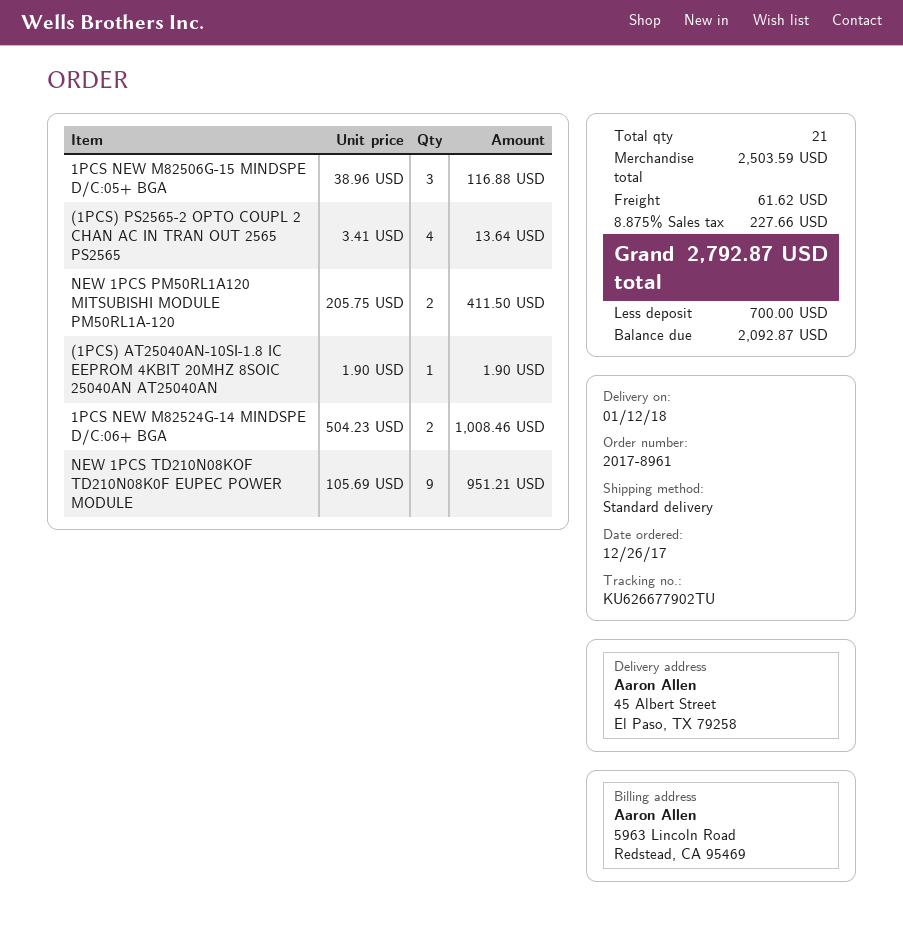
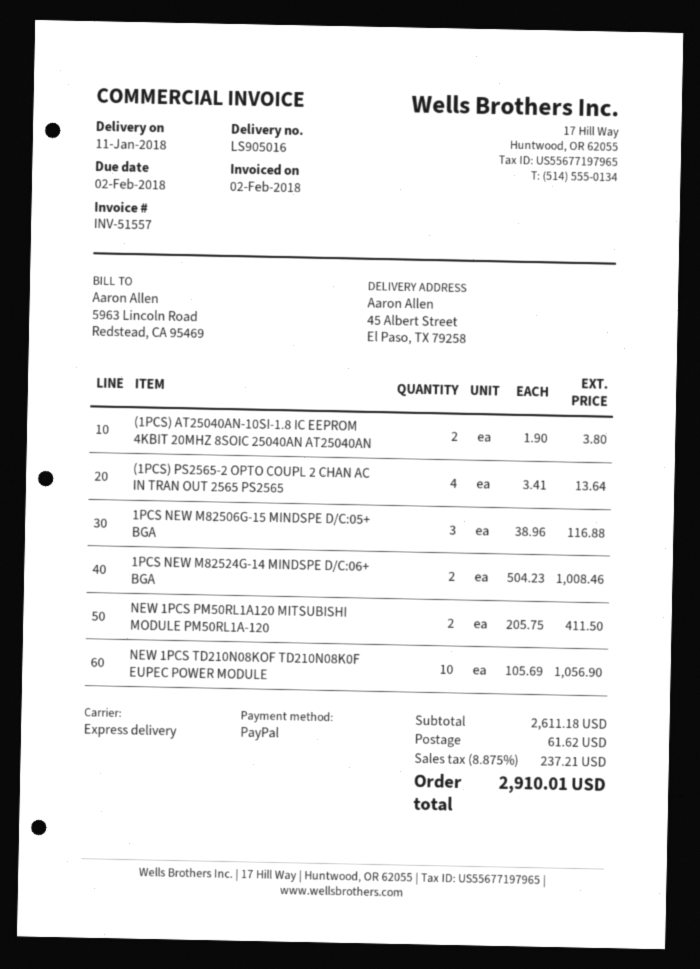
delivery date: 2018-01-12 -> 2018-01-11
shipping method: standard -> express
(1PCS) AT25040AN-10SI-1.8 IC EEPROM 4KBIT 20MHZ 8SOIC 25040AN AT25040AN: 1 x 1.90 = 1.90 -> 2 x 1.90 = 3.80
NEW 1PCS TD210N08KOF TD210N08K0F EUPEC POWER MODULE: 9 x 105.69 = 951.21 -> 10 x 105.69 = 1056.90
subtotal: 2503.59 -> 2611.18
tax: 8.875% = 227.66 -> 8.875% = 237.21
total: 2792.87 -> 2910.01

